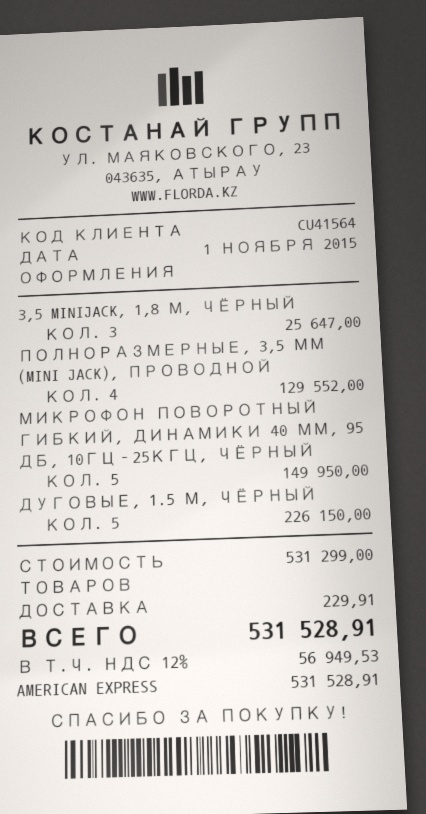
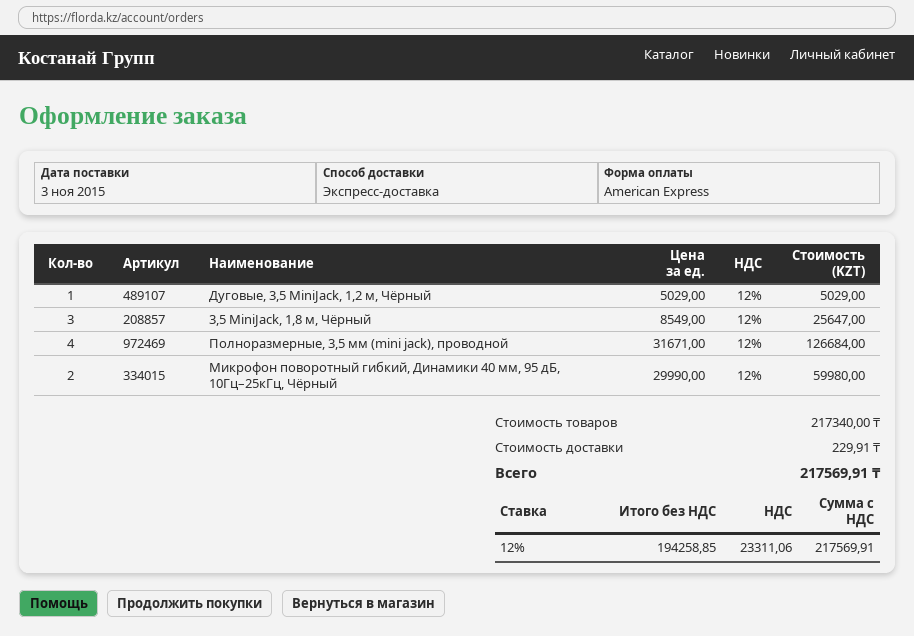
ПОЛНОРАЗМЕРНЫЕ, 3,5 ММ (MINI JACK), ПРОВОДНОЙ: 4 for 129552.00 -> 4 for 126684.00
МИКРОФОН ПОВОРОТНЫЙ ГИБКИЙ, ДИНАМИКИ 40 ММ, 95 ДБ, 10ГЦ–25КГЦ, ЧЁРНЫЙ: 5 for 149950.00 -> 2 for 59980.00
ДУГОВЫЕ, 1.5 М, ЧЁРНЫЙ: 5 for 226150.00 -> none
Дуговые, 3,5 MiniJack, 1,2 м, Чёрный: none -> 1 for 5029.00
subtotal: 531299.00 -> 217340.00
tax: 12% = 56949.53 -> 12% = 23311.06
total: 531528.91 -> 217569.91

